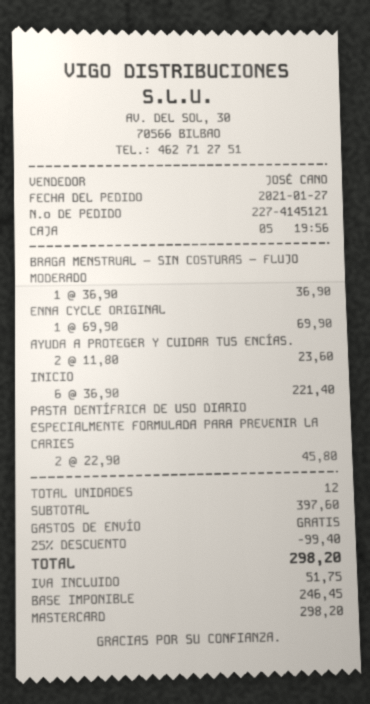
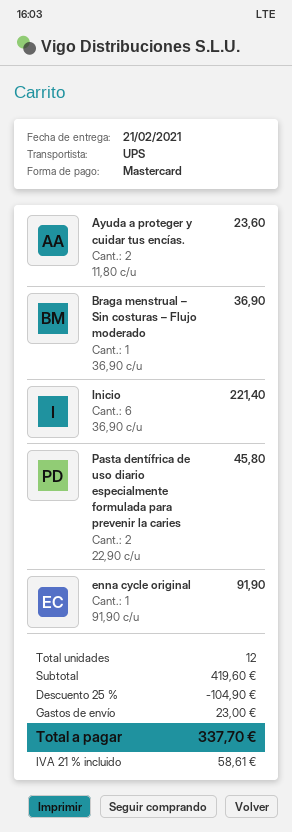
ENNA CYCLE ORIGINAL: 1 x 69.90 = 69.90 -> 1 x 91.90 = 91.90
subtotal: 397.60 -> 419.60
discount: 25% = 99.40 -> 25% = 104.90
shipping: 0.00 -> 23.00
tax: 51.75 -> 58.61
total: 298.20 -> 337.70

